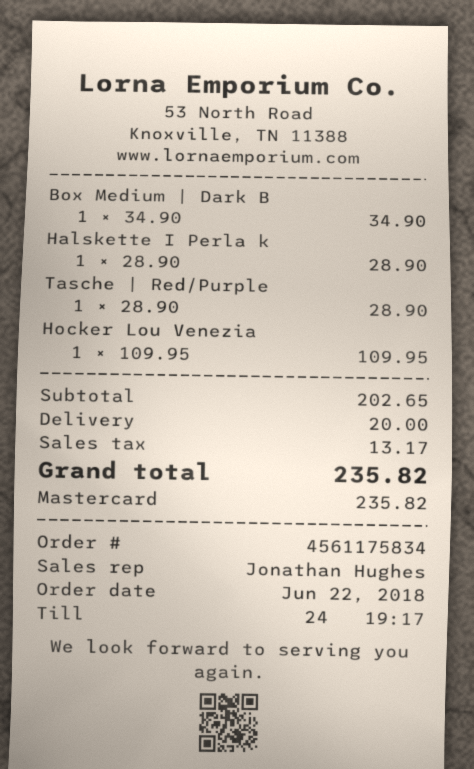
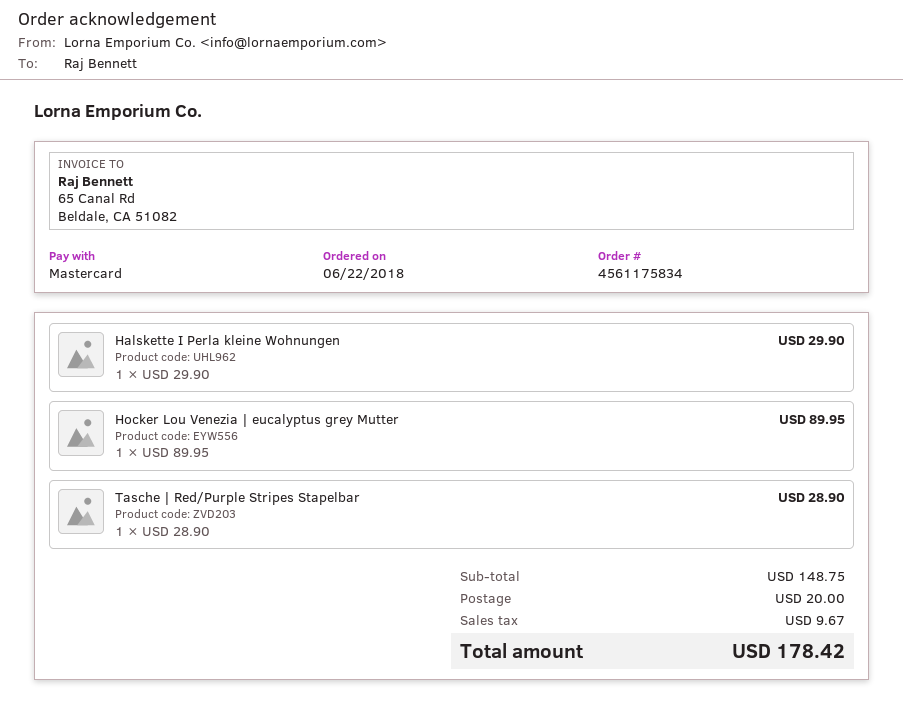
Box Medium | Dark B: 1 x 34.90 = 34.90 -> none
Halskette I Perla k: 1 x 28.90 = 28.90 -> 1 x 29.90 = 29.90
Hocker Lou Venezia: 1 x 109.95 = 109.95 -> 1 x 89.95 = 89.95
subtotal: 202.65 -> 148.75
tax: 13.17 -> 9.67
total: 235.82 -> 178.42

